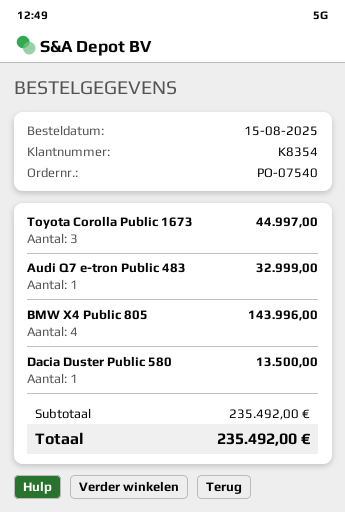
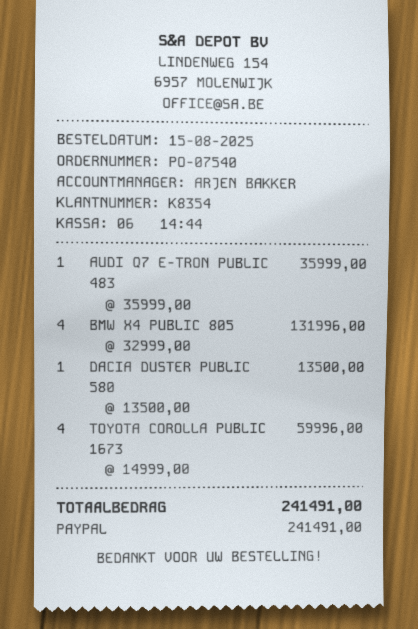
Toyota Corolla Public 1673: 3 for 44997.00 -> 4 for 59996.00
Audi Q7 e-tron Public 483: 1 for 32999.00 -> 1 for 35999.00
BMW X4 Public 805: 4 for 143996.00 -> 4 for 131996.00
total: 235492.00 -> 241491.00

